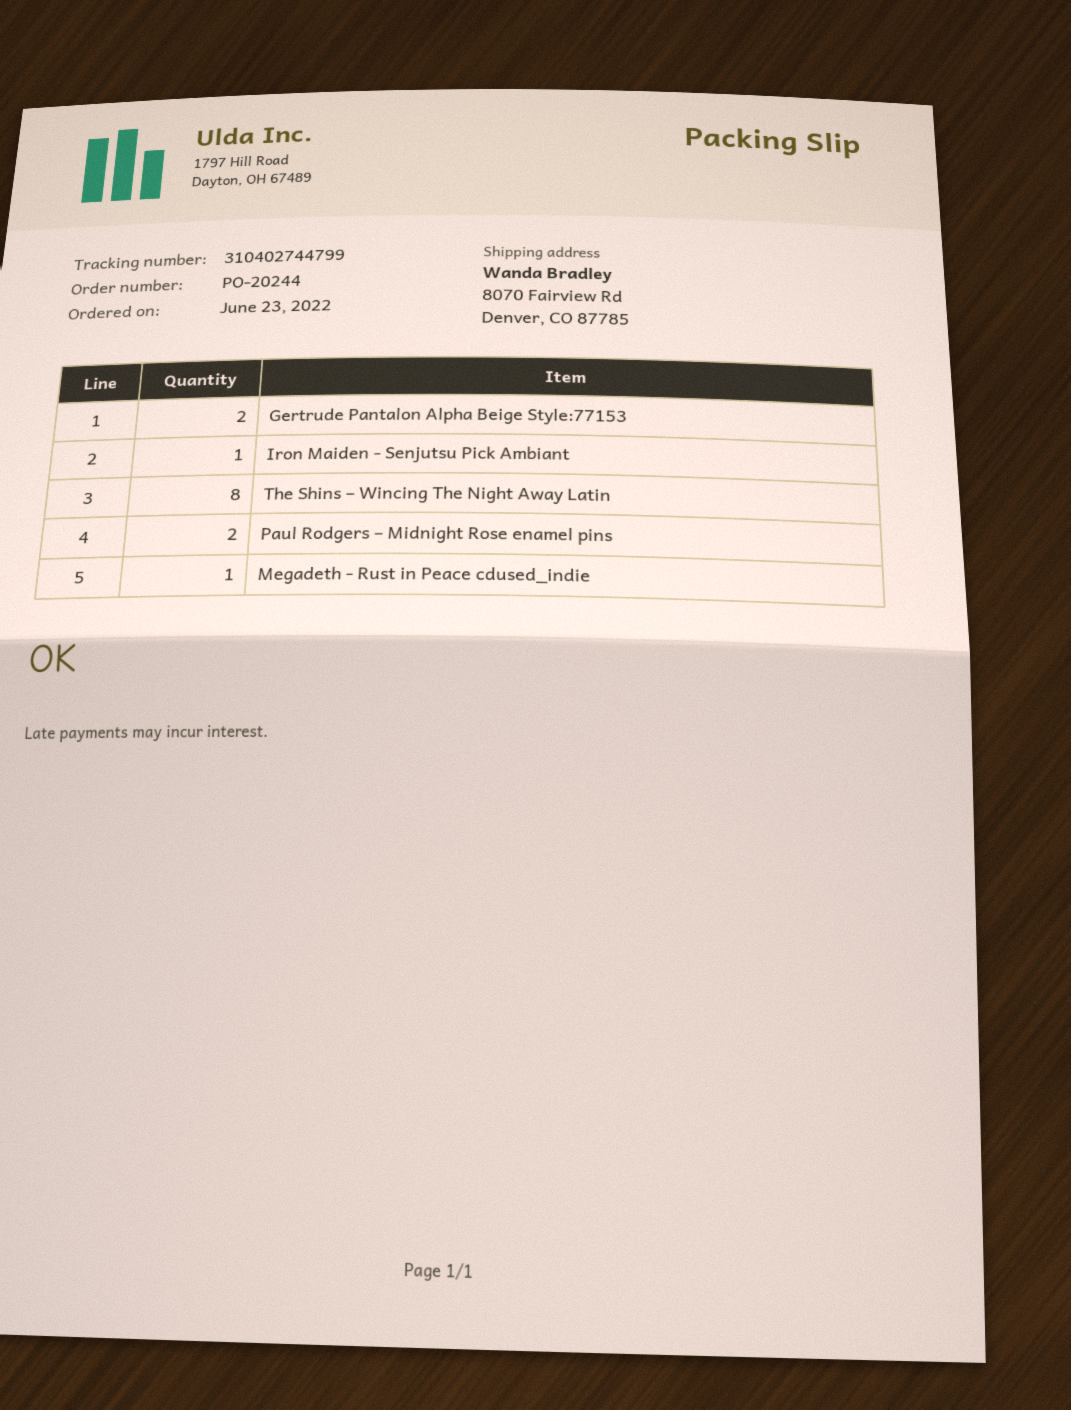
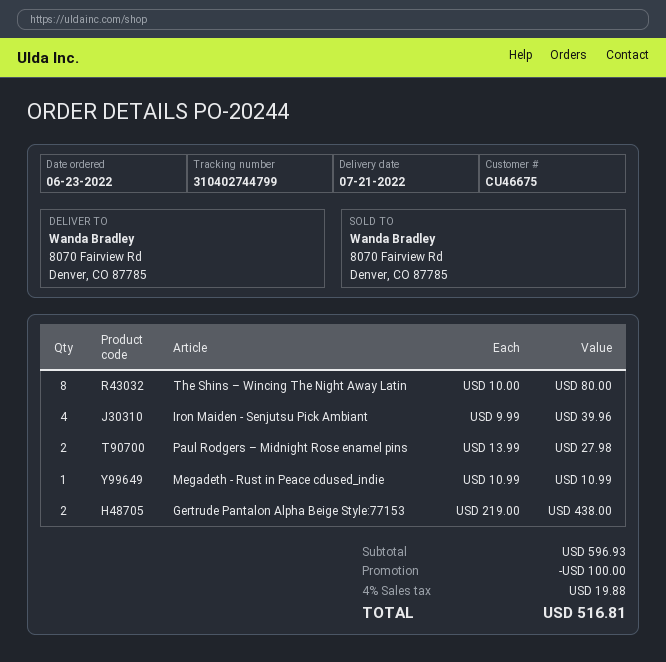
Iron Maiden - Senjutsu Pick Ambiant: 1 -> 4

